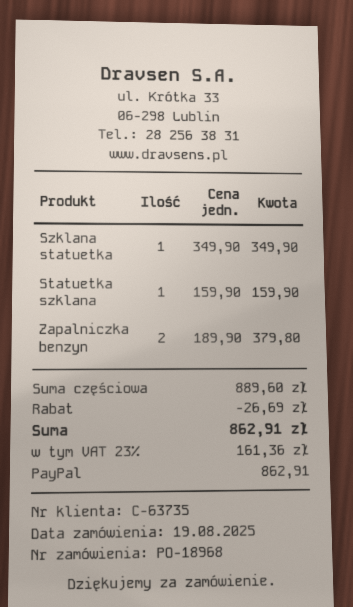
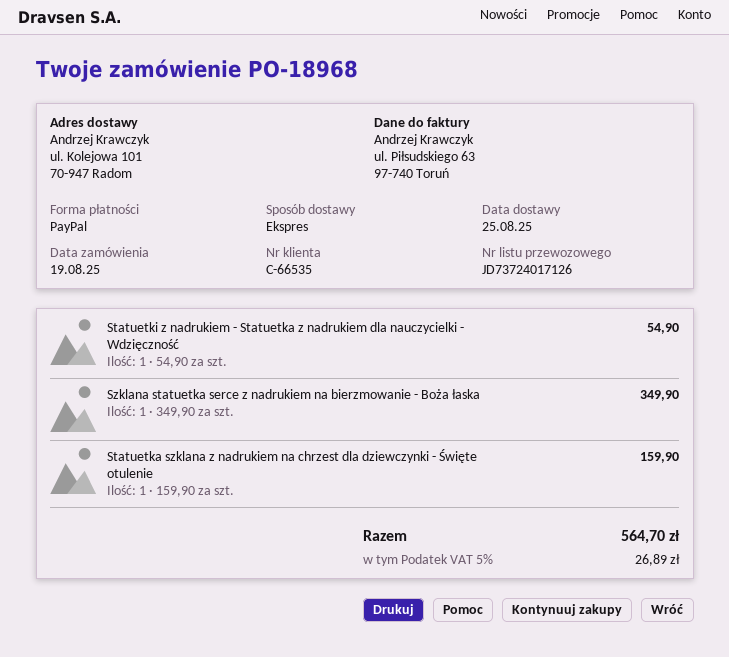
customer number: C-63735 -> C-66535
Zapalniczka benzyn: 2 x 189.90 = 379.80 -> none
Statuetki z nadrukiem - Statuetka z nadrukiem dla nauczycielki - Wdzięczność: none -> 1 x 54.90 = 54.90
discount: 26.69 -> none
tax: 23% = 161.36 -> 5% = 26.89
total: 862.91 -> 564.70

